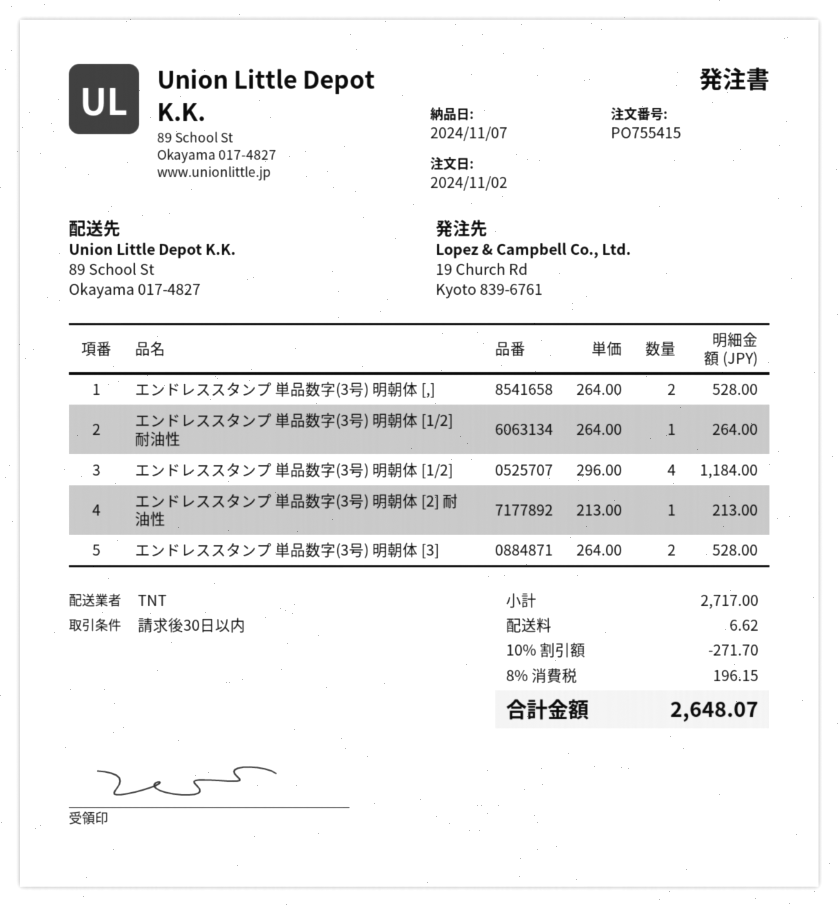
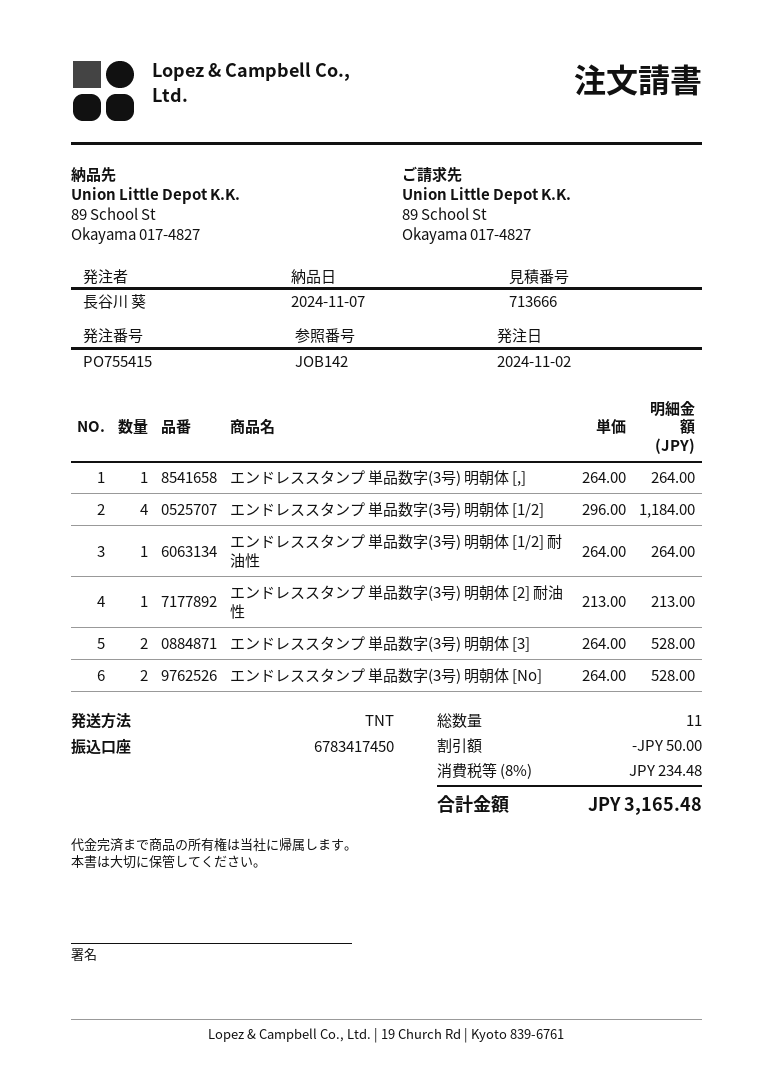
エンドレススタンプ 単品数字(3号) 明朝体 [,]: 2 x 264.00 = 528.00 -> 1 x 264.00 = 264.00
エンドレススタンプ 単品数字(3号) 明朝体 [No]: none -> 2 x 264.00 = 528.00
discount: 271.70 -> 50.00
shipping: 6.62 -> none
tax: 8% = 196.15 -> 8% = 234.48
total: 2648.07 -> 3165.48

